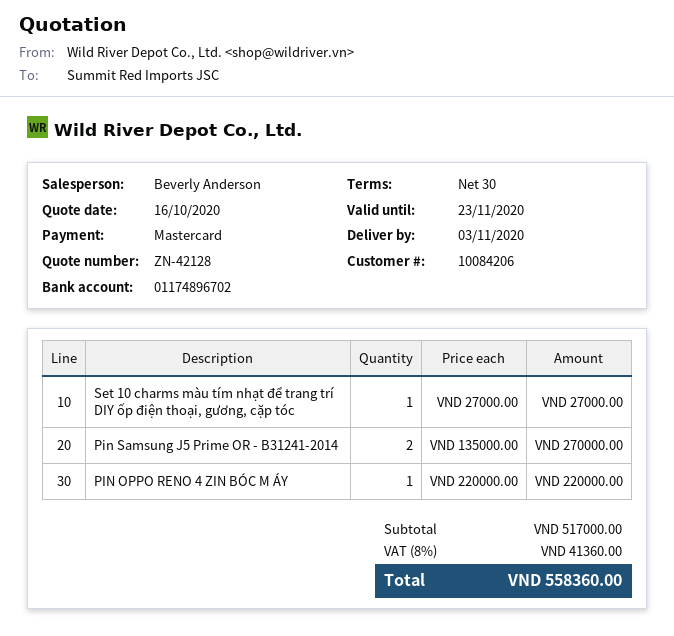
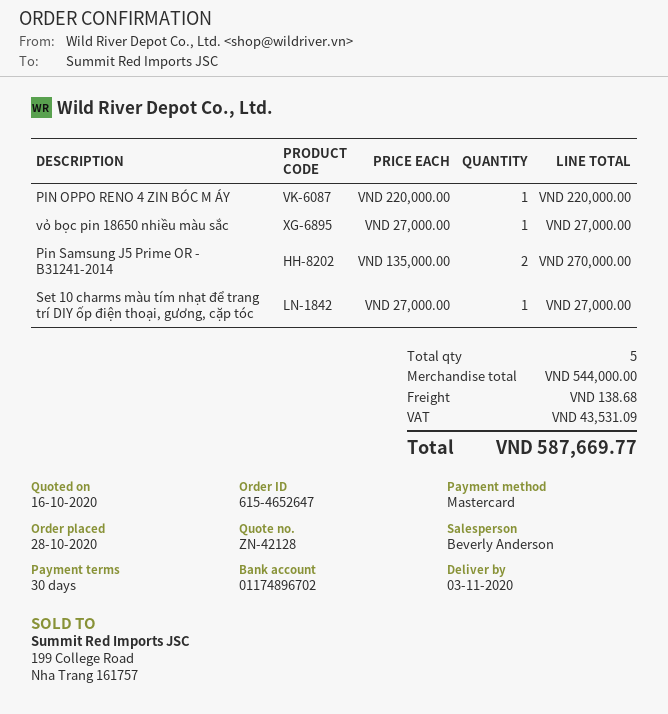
vỏ bọc pin 18650 nhiều màu sắc: none -> 1 x 27000.00 = 27000.00
subtotal: 517000.00 -> 544000.00
shipping: none -> 138.68
tax: 41360.00 -> 43531.09
total: 558360.00 -> 587669.77

